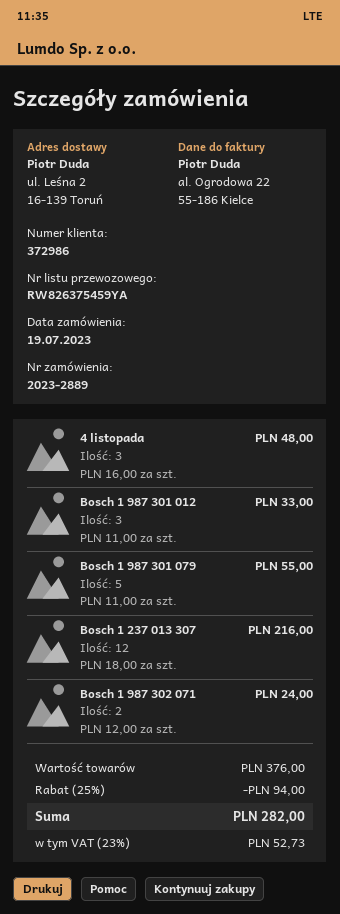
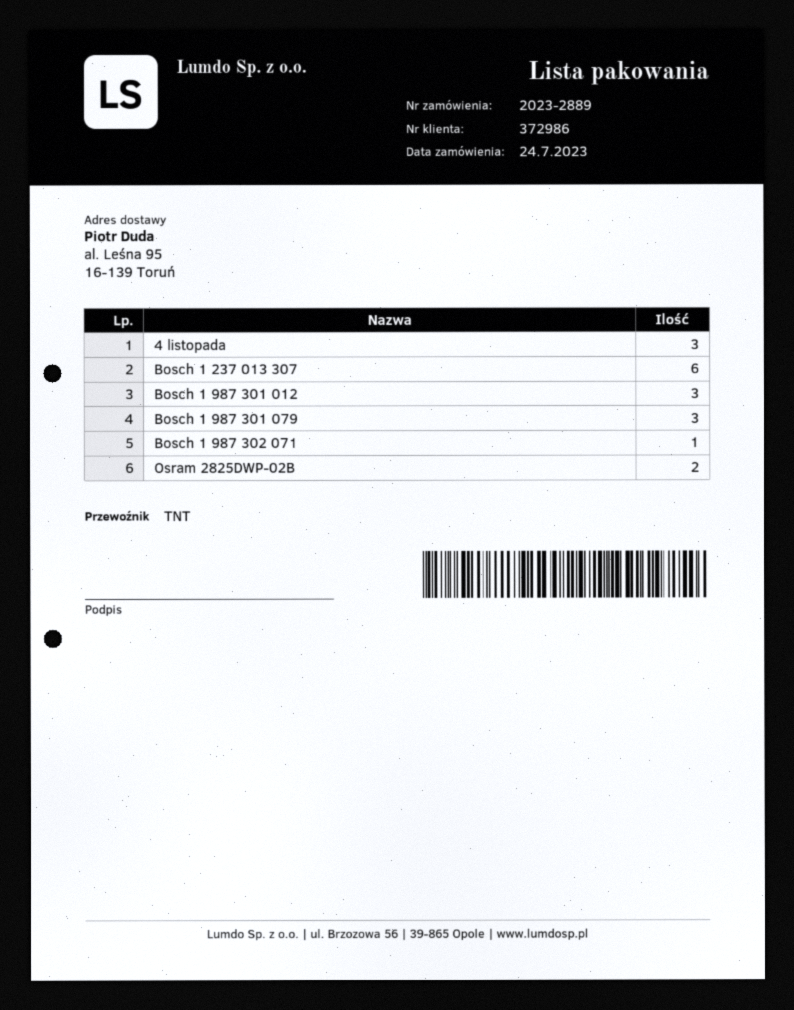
order date: 2023-07-19 -> 2023-07-24
ship to: ul. Leśna 2, 16-139 Toruń -> al. Leśna 95, 16-139 Toruń
Bosch 1 987 301 079: 5 -> 3
Bosch 1 237 013 307: 12 -> 6
Bosch 1 987 302 071: 2 -> 1
Osram 2825DWP-02B: none -> 2

